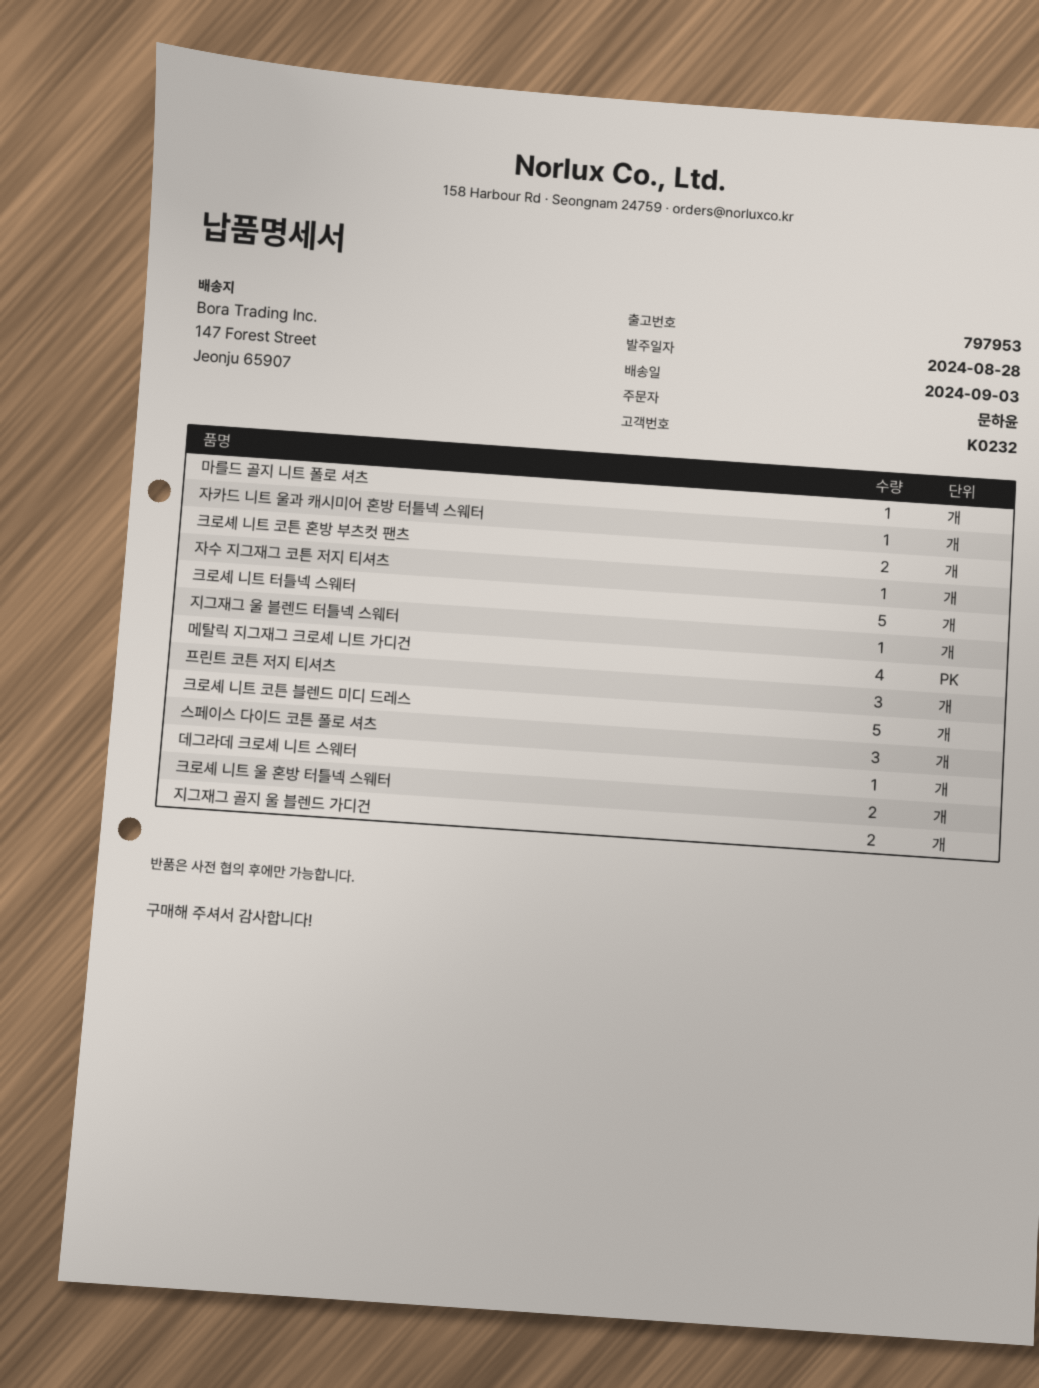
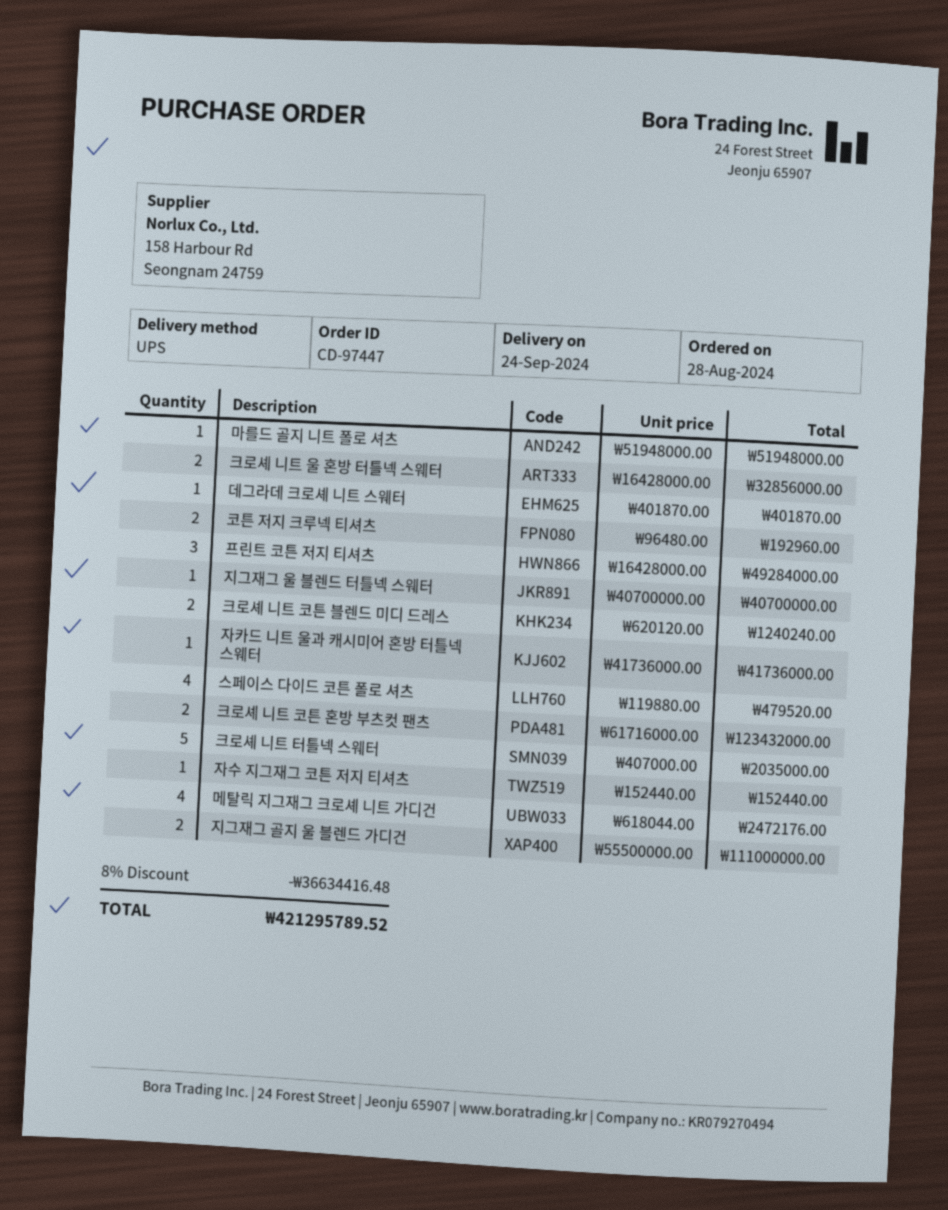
delivery date: 2024-09-03 -> 2024-09-24
크로셰 니트 코튼 블렌드 미디 드레스: 5 -> 2
스페이스 다이드 코튼 폴로 셔츠: 3 -> 4
코튼 저지 크루넥 티셔츠: none -> 2

